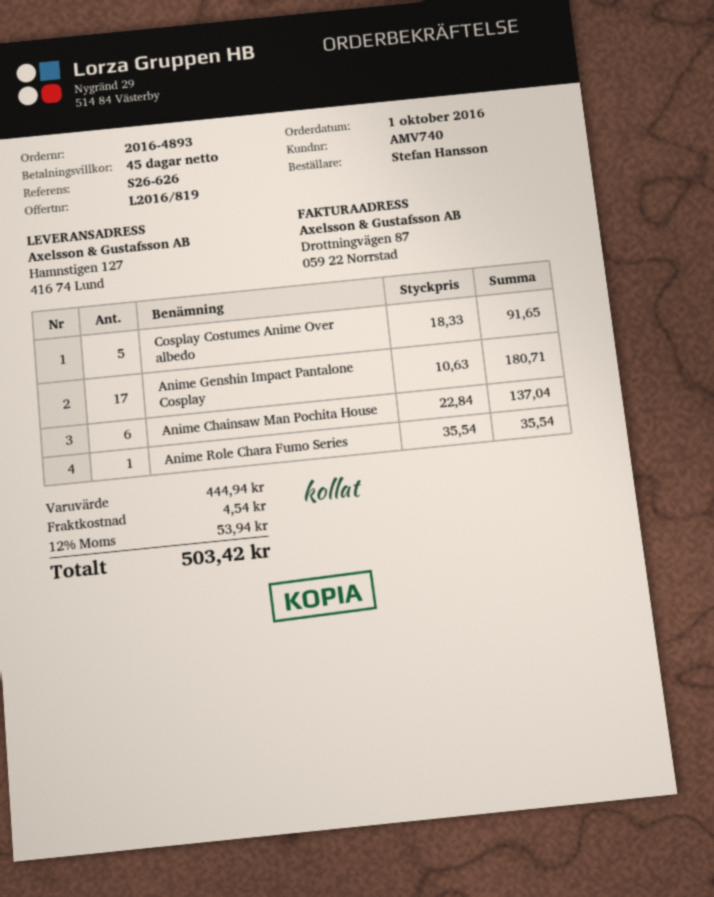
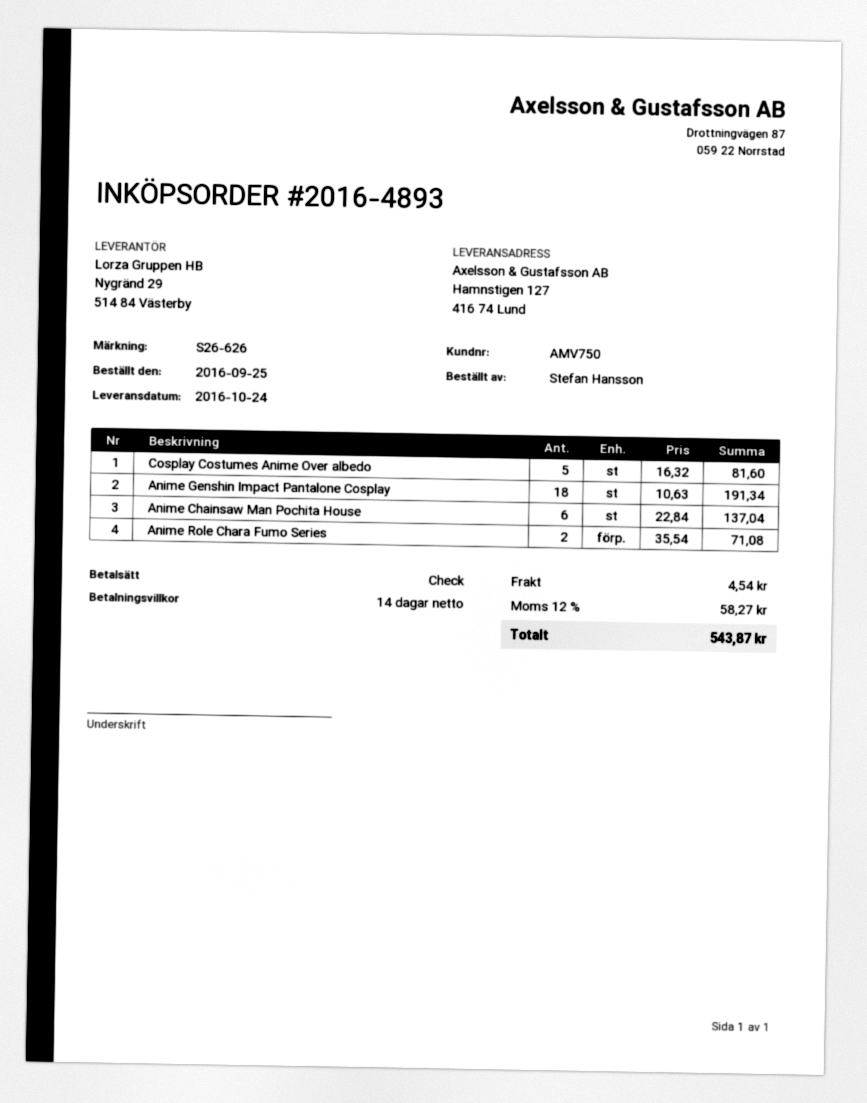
order date: 2016-10-01 -> 2016-09-25
payment terms: 45 days -> 14 days
customer number: AMV740 -> AMV750
Cosplay Costumes Anime Over albedo: 5 x 18.33 = 91.65 -> 5 x 16.32 = 81.60
Anime Genshin Impact Pantalone Cosplay: 17 x 10.63 = 180.71 -> 18 x 10.63 = 191.34
Anime Role Chara Fumo Series: 1 x 35.54 = 35.54 -> 2 x 35.54 = 71.08
tax: 12% = 53.94 -> 12% = 58.27
total: 503.42 -> 543.87

